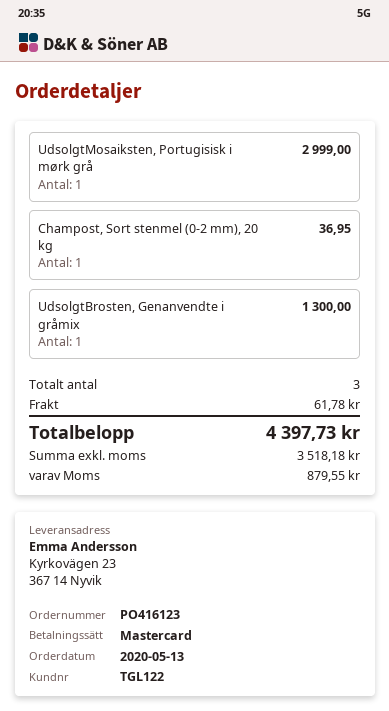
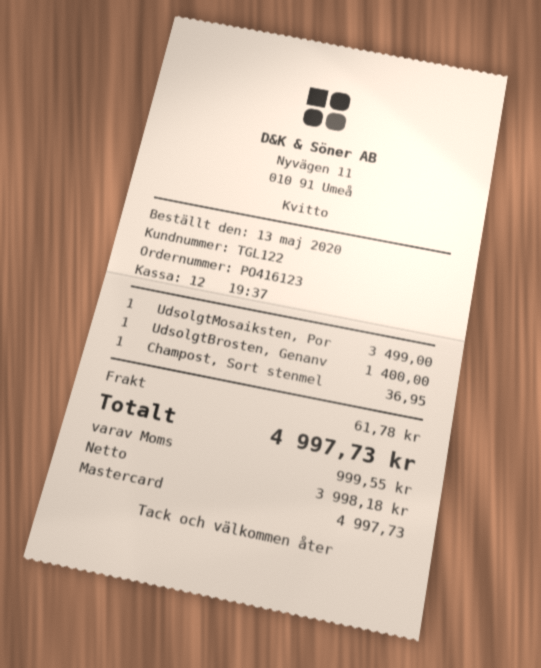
UdsolgtMosaiksten, Portugisisk i mørk grå: 1 for 2999.00 -> 1 for 3499.00
UdsolgtBrosten, Genanvendte i gråmix: 1 for 1300.00 -> 1 for 1400.00
net: 3518.18 -> 3998.18
tax: 879.55 -> 999.55
total: 4397.73 -> 4997.73

